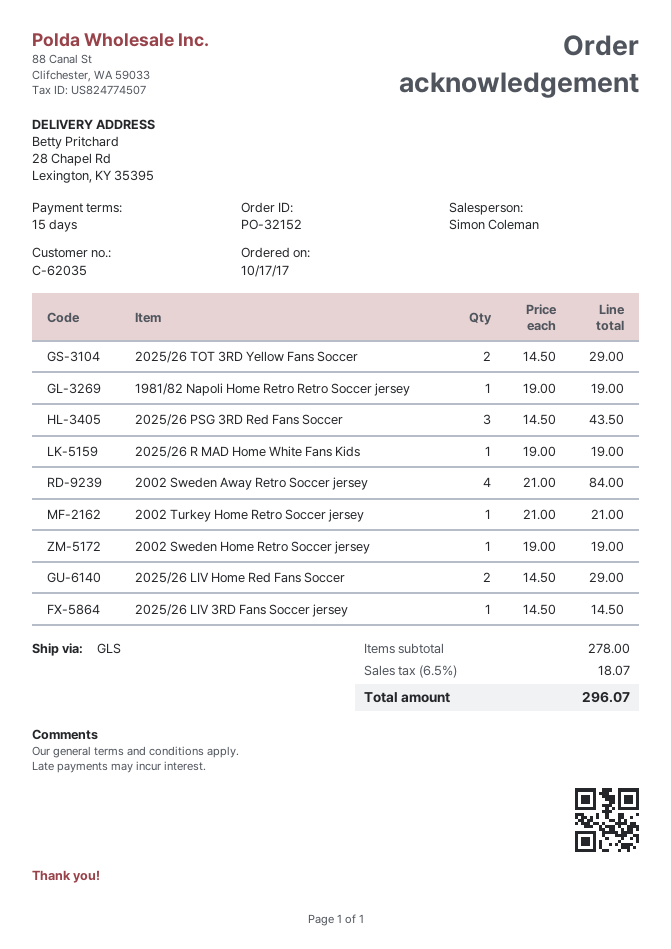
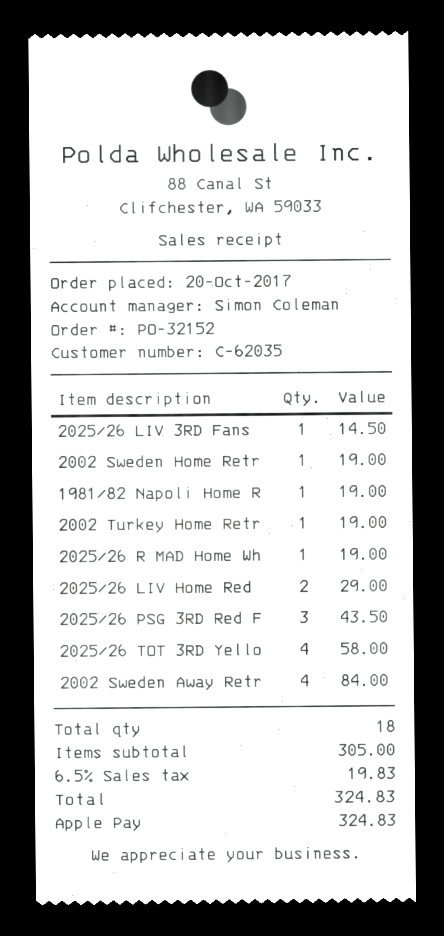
order date: 2017-10-17 -> 2017-10-20
2025/26 TOT 3RD Yellow Fans Soccer: 2 for 29.00 -> 4 for 58.00
2002 Turkey Home Retro Soccer jersey: 1 for 21.00 -> 1 for 19.00
subtotal: 278.00 -> 305.00
tax: 6.5% = 18.07 -> 6.5% = 19.83
total: 296.07 -> 324.83

